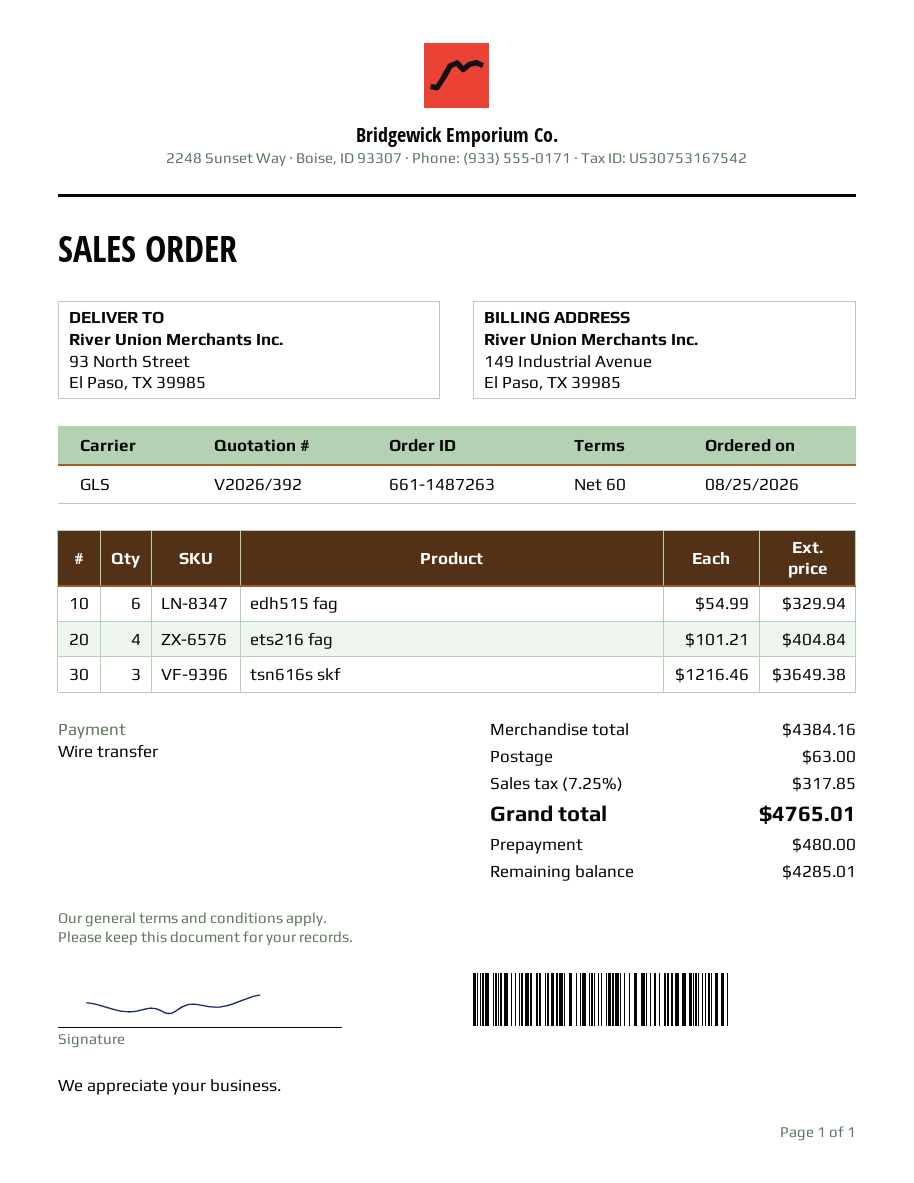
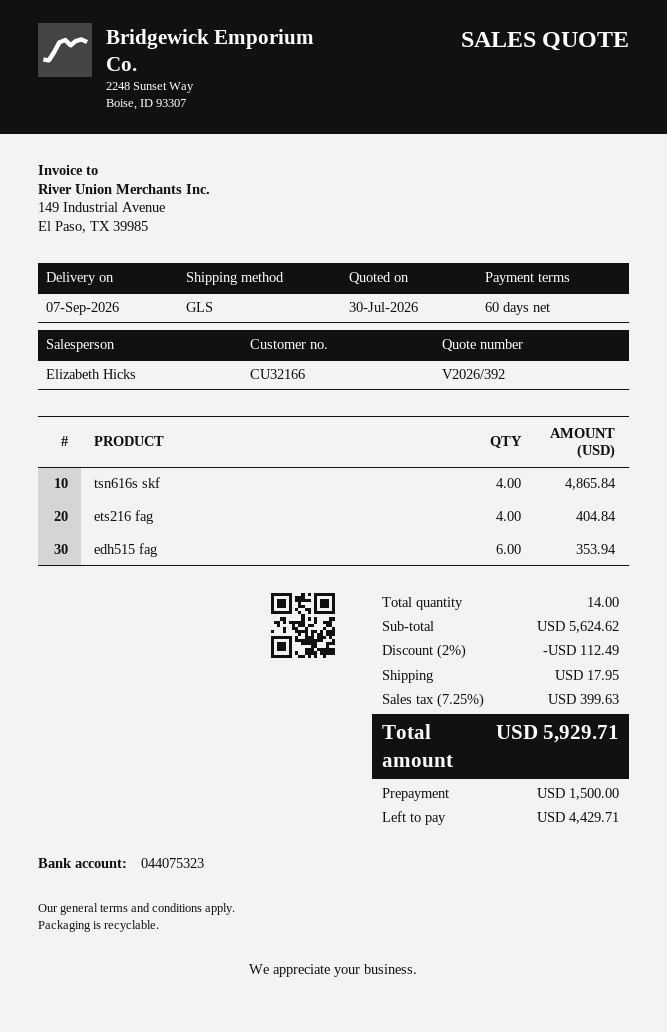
edh515 fag: 6 for 329.94 -> 6 for 353.94
tsn616s skf: 3 for 3649.38 -> 4 for 4865.84
subtotal: 4384.16 -> 5624.62
discount: none -> 2% = 112.49
shipping: 63.00 -> 17.95
tax: 7.25% = 317.85 -> 7.25% = 399.63
total: 4765.01 -> 5929.71
deposit: 480.00 -> 1500.00
balance: 4285.01 -> 4429.71

